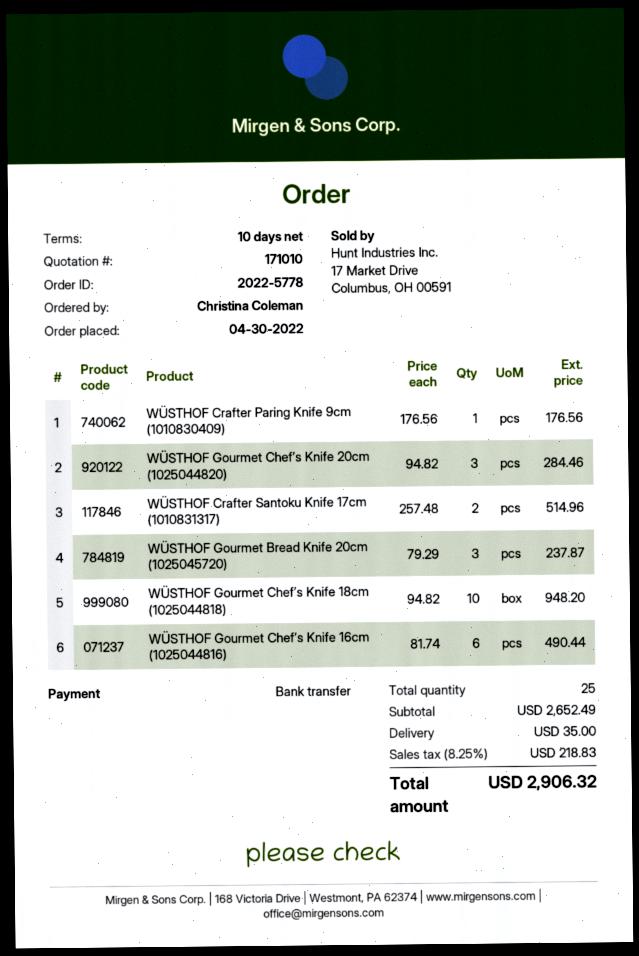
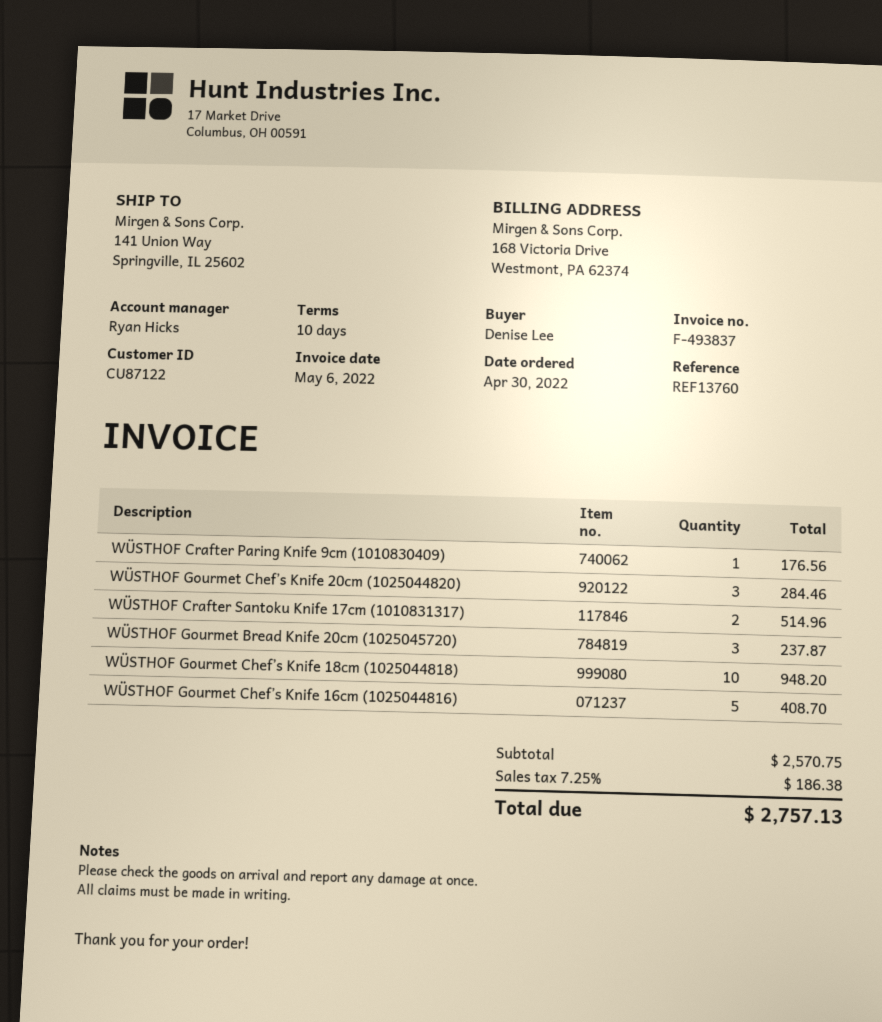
ordered by: Christina Coleman -> Denise Lee
WÜSTHOF Gourmet Chef’s Knife 16cm (1025044816): 6 for 490.44 -> 5 for 408.70
subtotal: 2652.49 -> 2570.75
shipping: 35.00 -> none
tax: 8.25% = 218.83 -> 7.25% = 186.38
total: 2906.32 -> 2757.13

